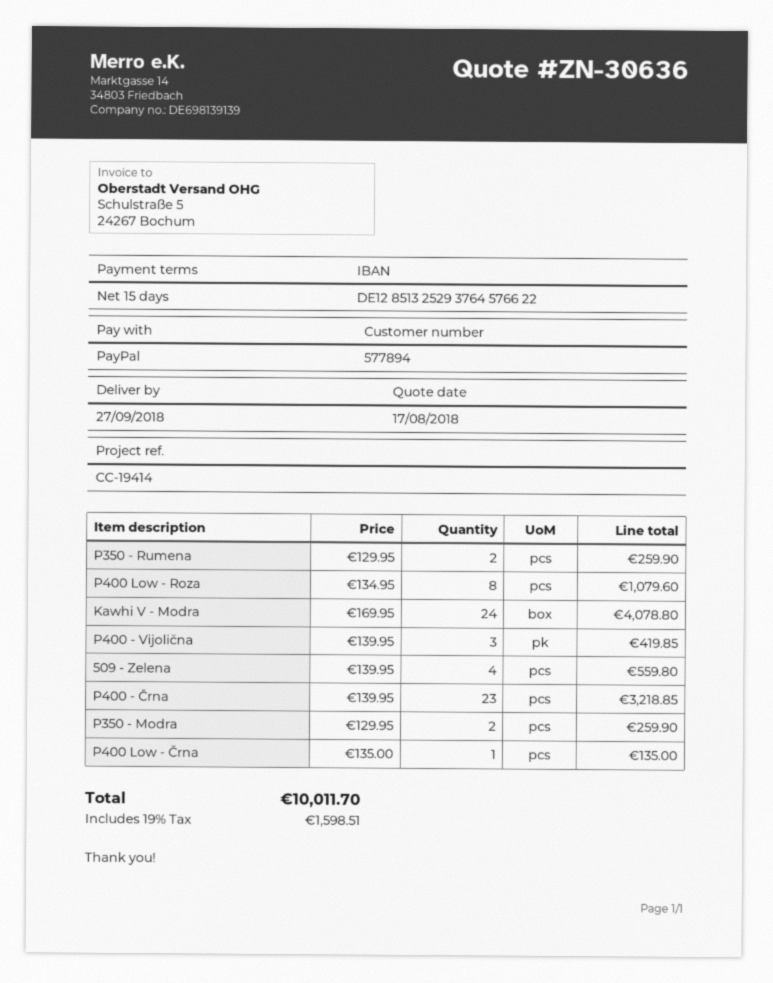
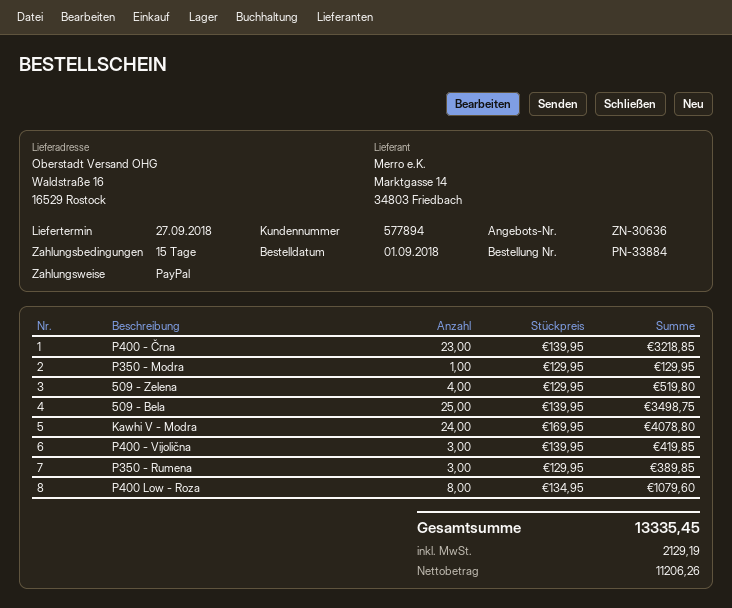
P350 - Rumena: 2 x 129.95 = 259.90 -> 3 x 129.95 = 389.85
509 - Zelena: 4 x 139.95 = 559.80 -> 4 x 129.95 = 519.80
P350 - Modra: 2 x 129.95 = 259.90 -> 1 x 129.95 = 129.95
P400 Low - Črna: 1 x 135.00 = 135.00 -> none
509 - Bela: none -> 25 x 139.95 = 3498.75
tax: 1598.51 -> 2129.19
total: 10011.70 -> 13335.45

